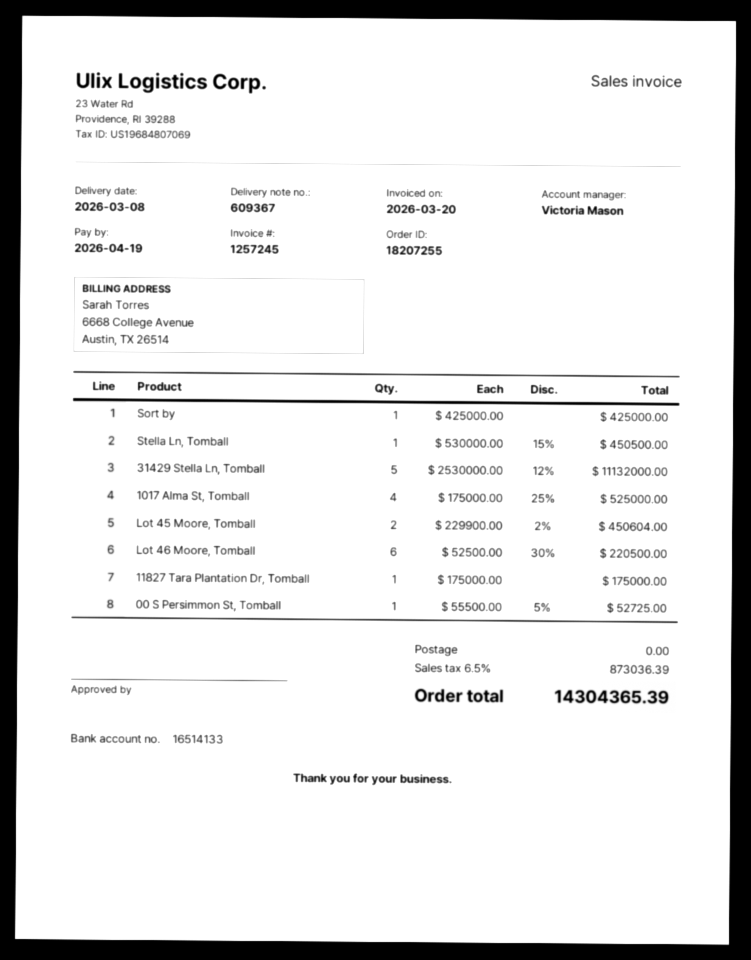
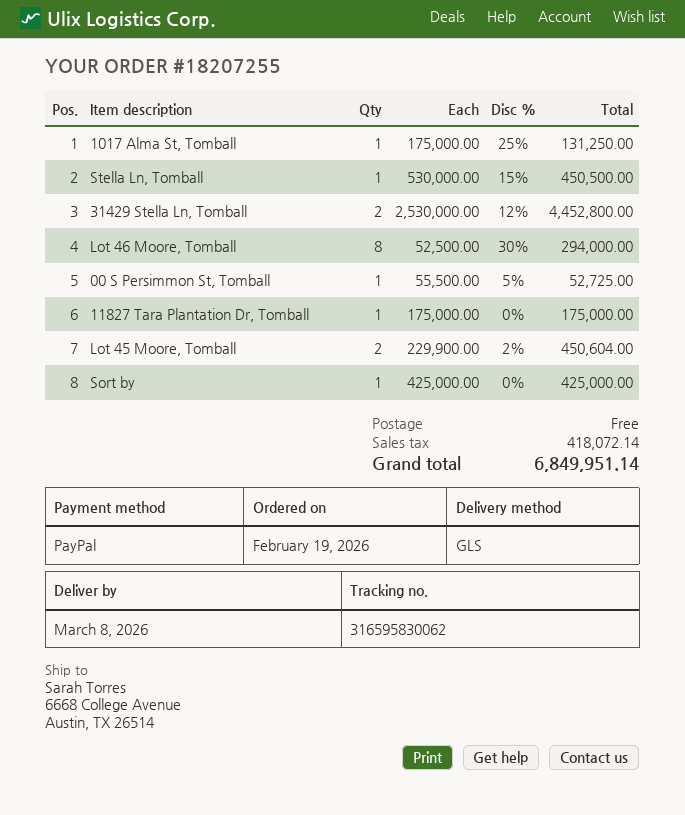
31429 Stella Ln, Tomball: 5 x 2530000.00 - 12% = 11132000.00 -> 2 x 2530000.00 - 12% = 4452800.00
1017 Alma St, Tomball: 4 x 175000.00 - 25% = 525000.00 -> 1 x 175000.00 - 25% = 131250.00
Lot 46 Moore, Tomball: 6 x 52500.00 - 30% = 220500.00 -> 8 x 52500.00 - 30% = 294000.00
tax: 873036.39 -> 418072.14
total: 14304365.39 -> 6849951.14

